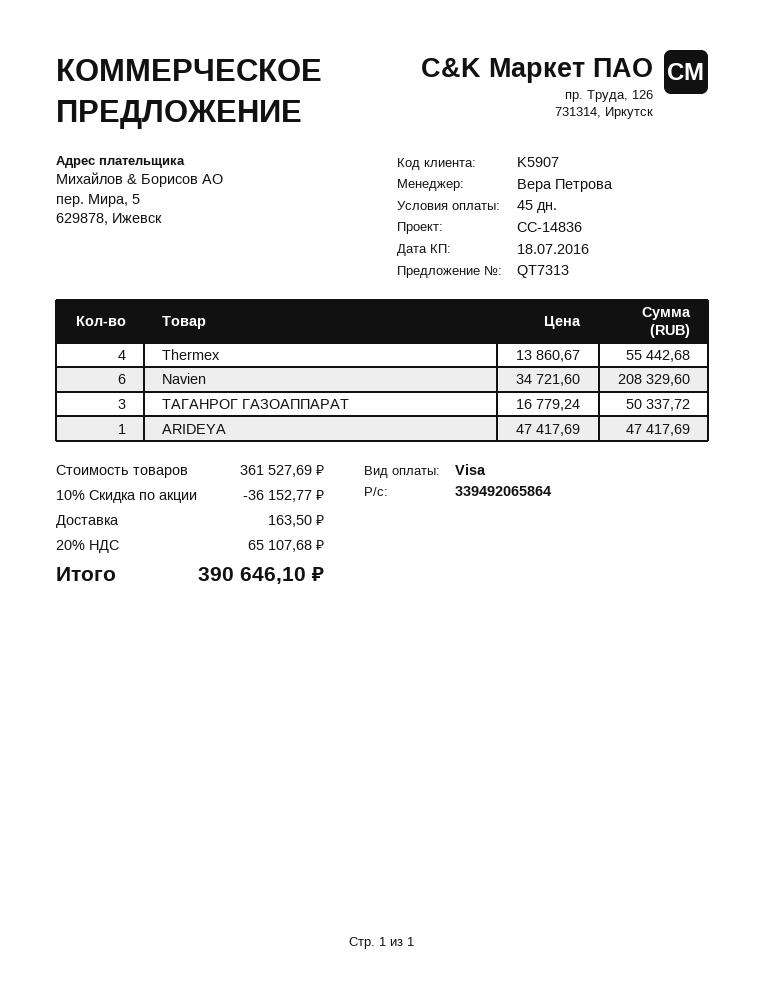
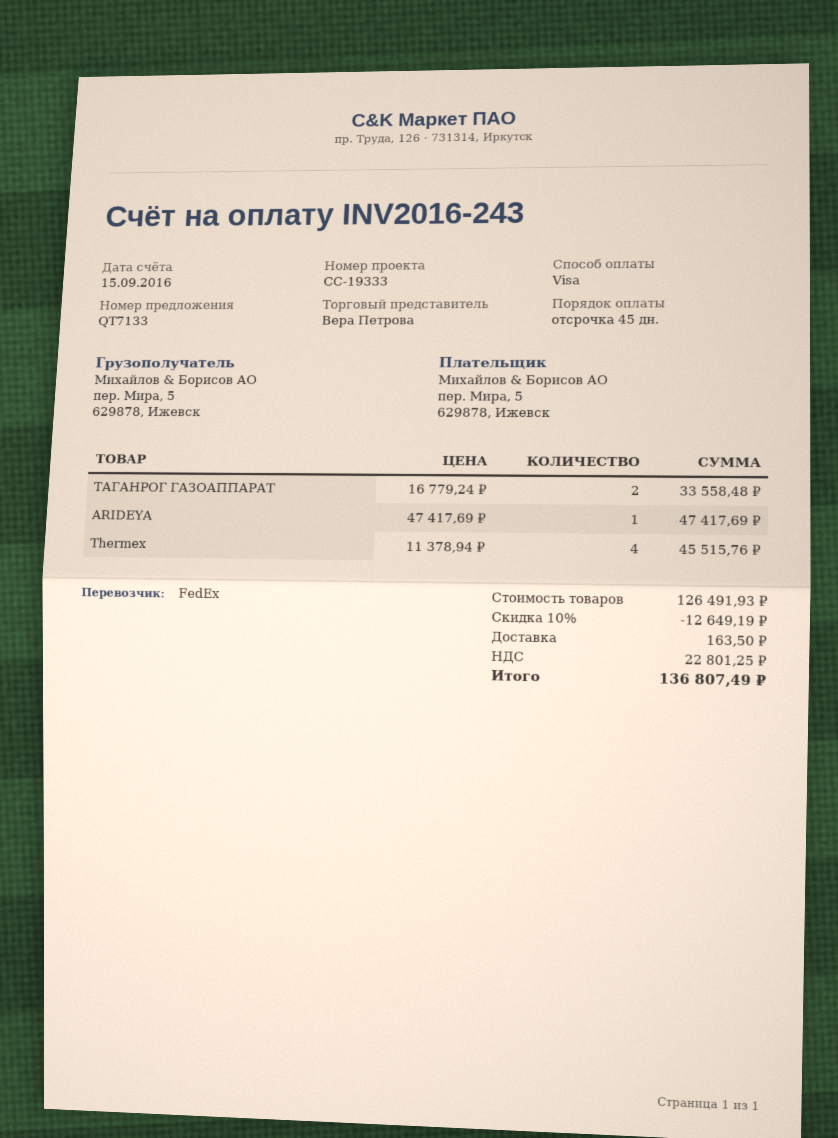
quote number: QT7313 -> QT7133
reference: CC-14836 -> CC-19333
Thermex: 4 x 13860.67 = 55442.68 -> 4 x 11378.94 = 45515.76
Navien: 6 x 34721.60 = 208329.60 -> none
ТАГАНРОГ ГАЗОАППАРАТ: 3 x 16779.24 = 50337.72 -> 2 x 16779.24 = 33558.48
subtotal: 361527.69 -> 126491.93
discount: 10% = 36152.77 -> 10% = 12649.19
tax: 65107.68 -> 22801.25
total: 390646.10 -> 136807.49

